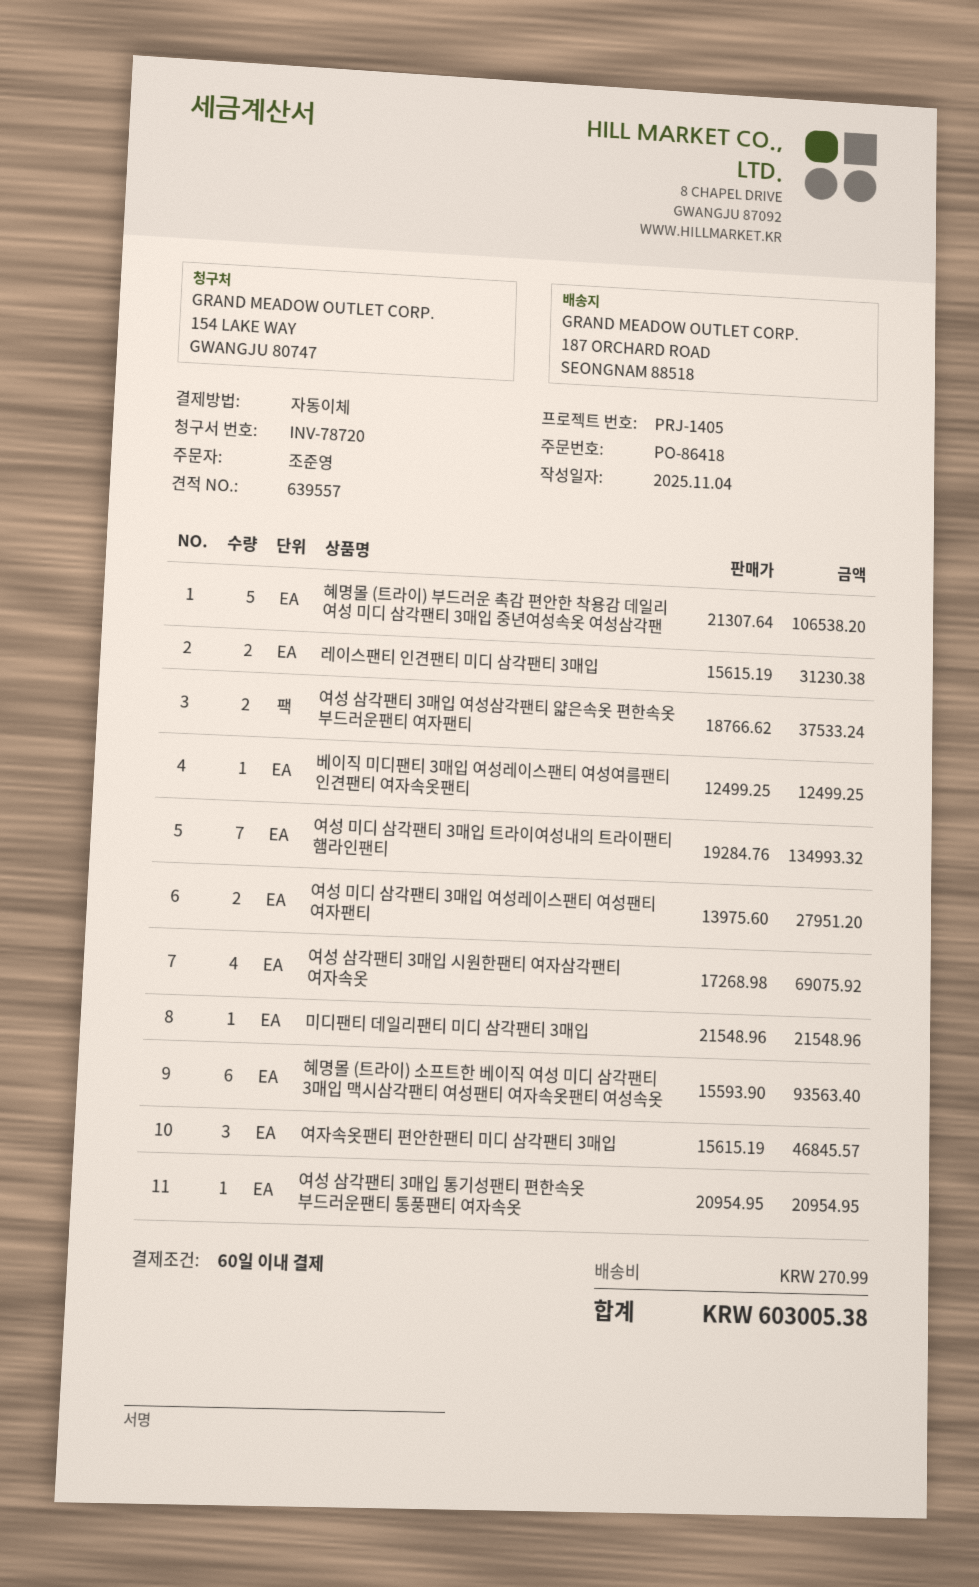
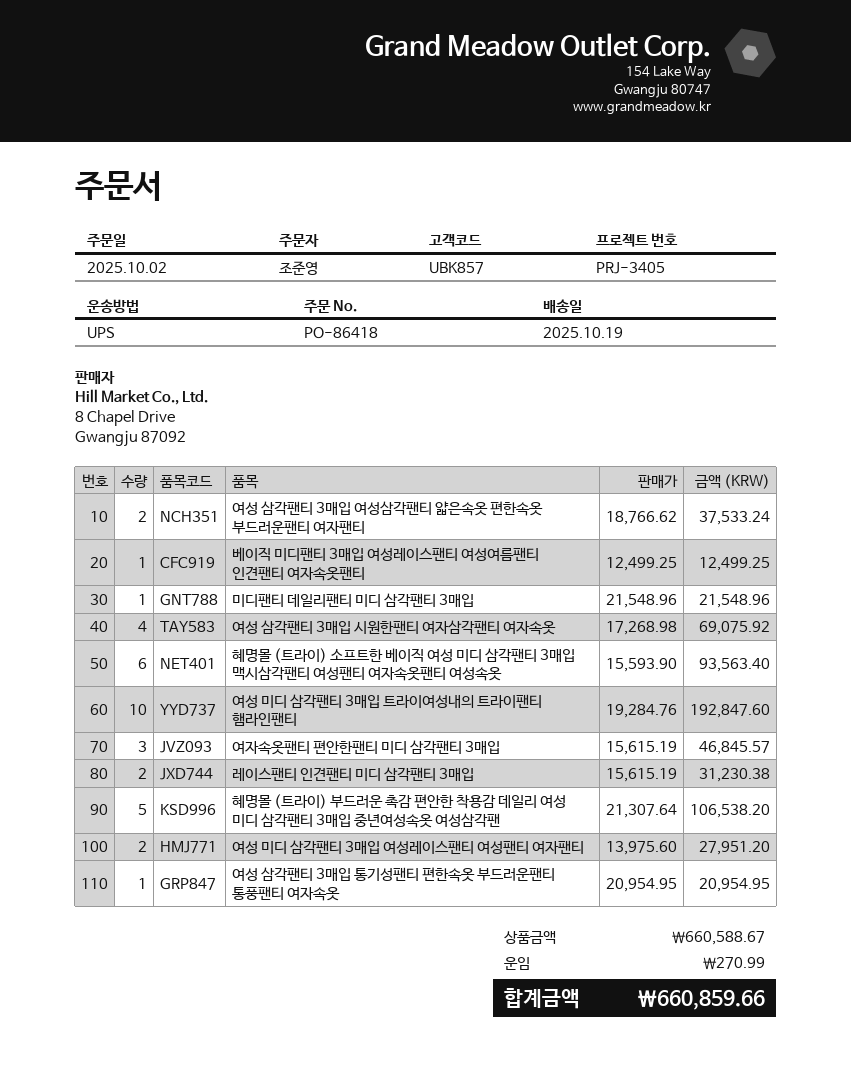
reference: PRJ-1405 -> PRJ-3405
여성 미디 삼각팬티 3매입 트라이여성내의 트라이팬티 햄라인팬티: 7 x 19284.76 = 134993.32 -> 10 x 19284.76 = 192847.60
total: 603005.38 -> 660859.66

